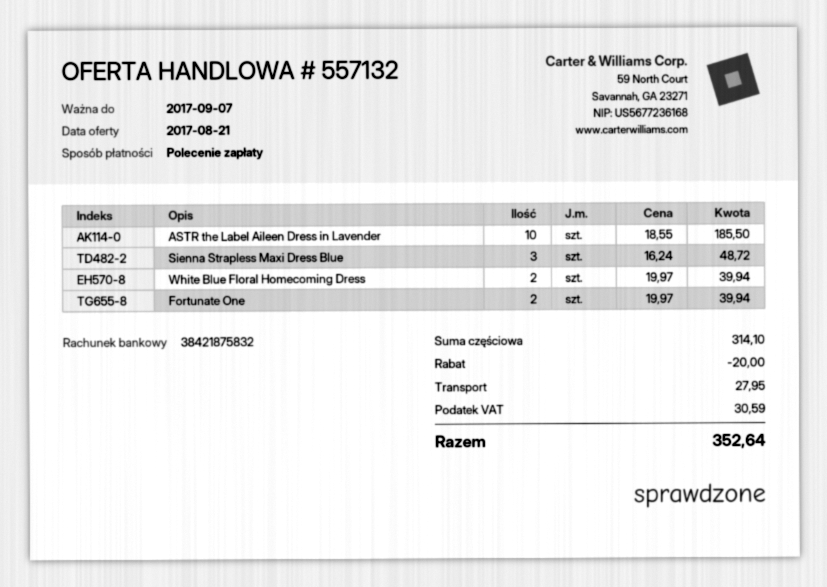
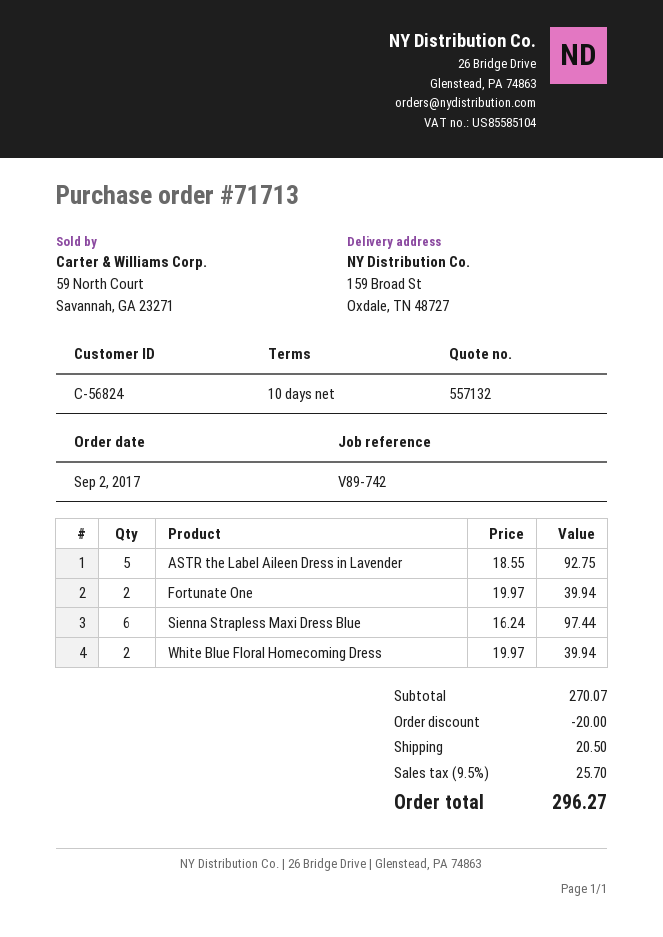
ASTR the Label Aileen Dress in Lavender: 10 x 18.55 = 185.50 -> 5 x 18.55 = 92.75
Sienna Strapless Maxi Dress Blue: 3 x 16.24 = 48.72 -> 6 x 16.24 = 97.44
subtotal: 314.10 -> 270.07
shipping: 27.95 -> 20.50
tax: 30.59 -> 25.70
total: 352.64 -> 296.27

